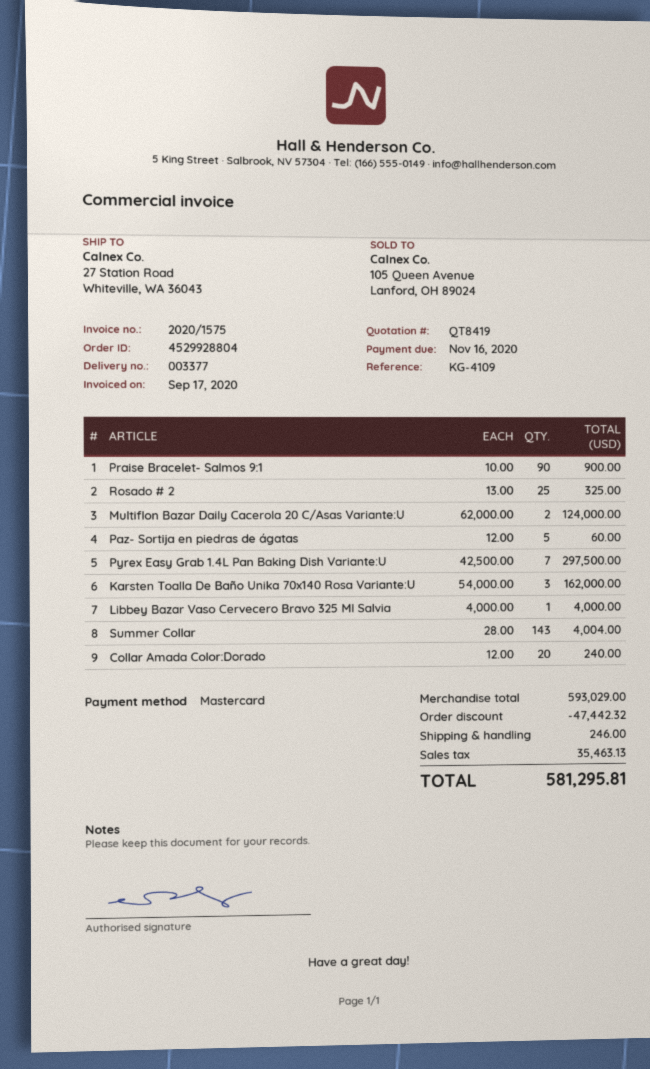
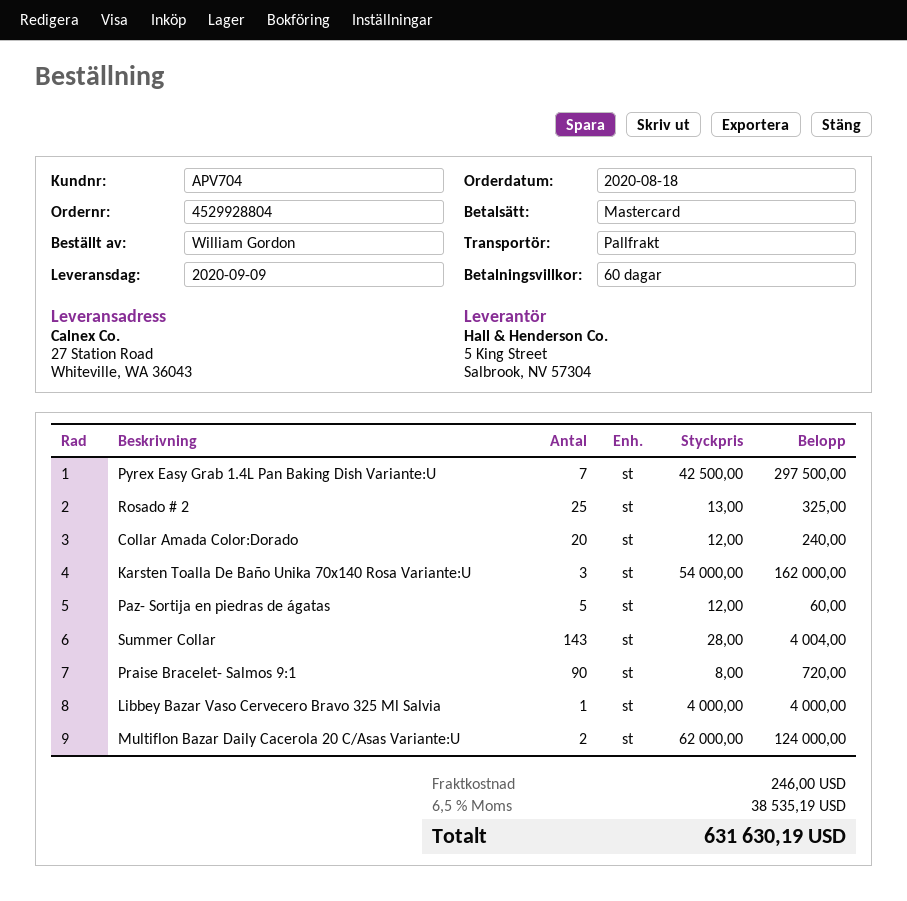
Praise Bracelet- Salmos 9:1: 90 x 10.00 = 900.00 -> 90 x 8.00 = 720.00
discount: 47442.32 -> none
tax: 35463.13 -> 38535.19
total: 581295.81 -> 631630.19

